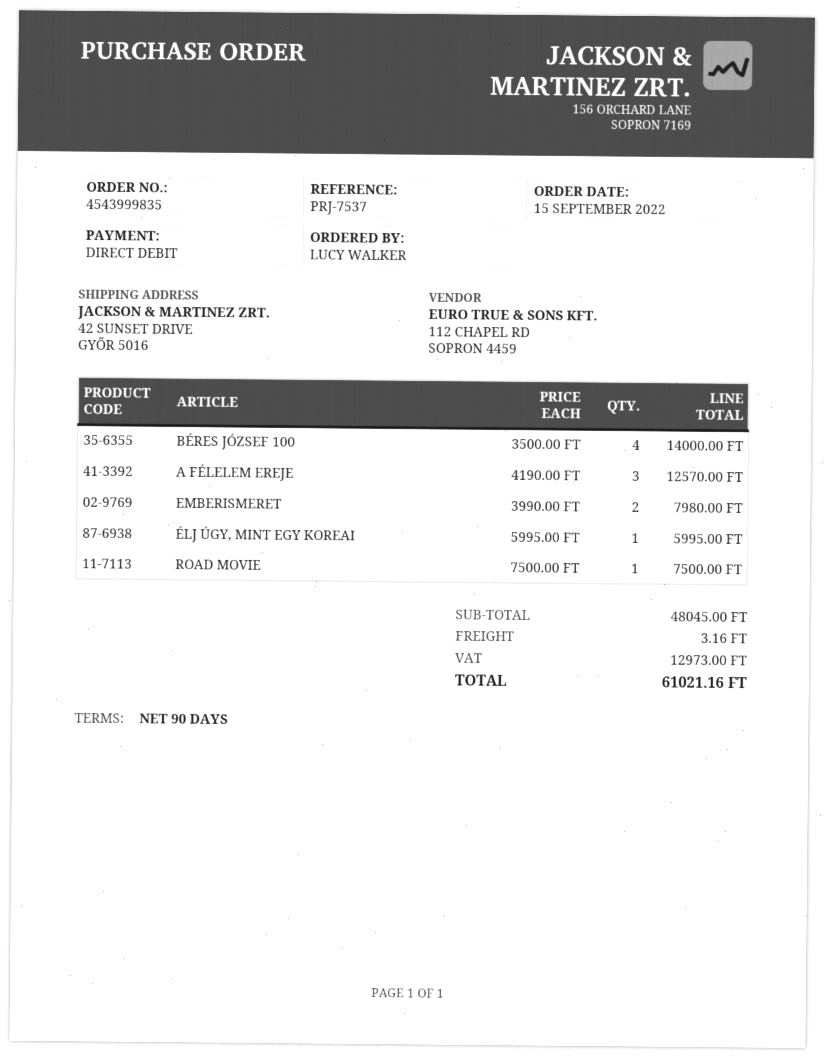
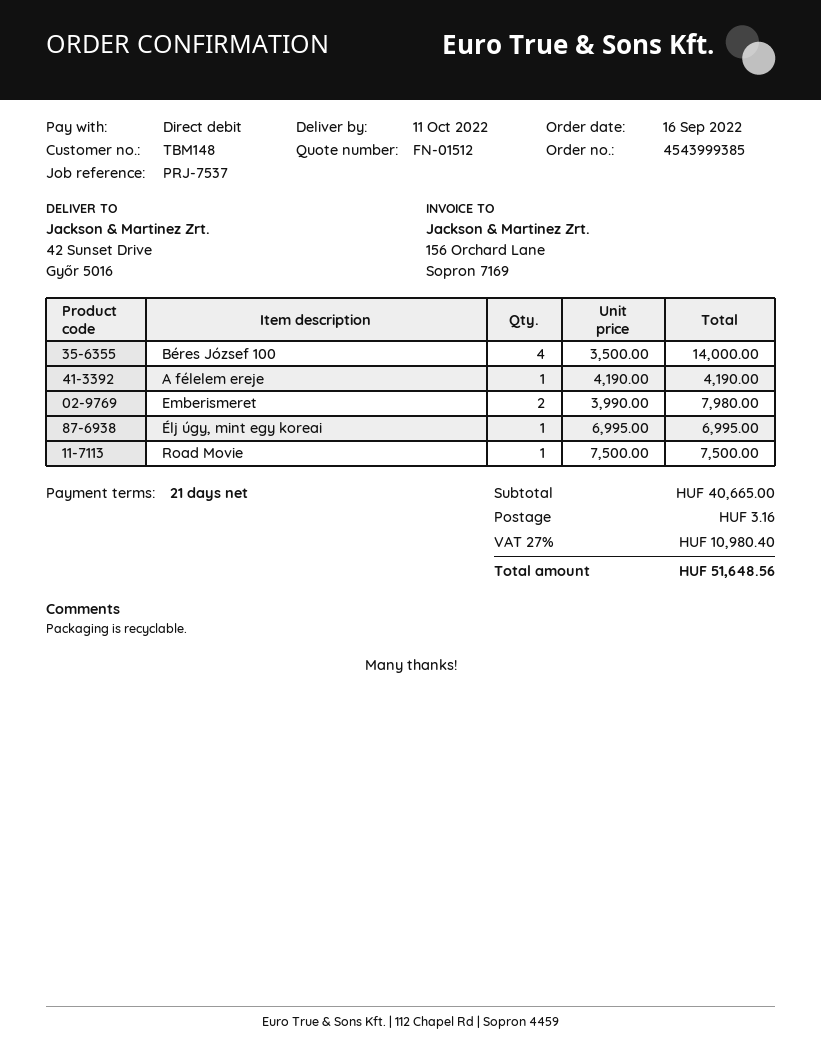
order number: 4543999835 -> 4543999385
order date: 2022-09-15 -> 2022-09-16
payment terms: 90 days -> 21 days
A FÉLELEM EREJE: 3 x 4190.00 = 12570.00 -> 1 x 4190.00 = 4190.00
ÉLJ ÚGY, MINT EGY KOREAI: 1 x 5995.00 = 5995.00 -> 1 x 6995.00 = 6995.00
subtotal: 48045.00 -> 40665.00
tax: 12973.00 -> 10980.40
total: 61021.16 -> 51648.56

